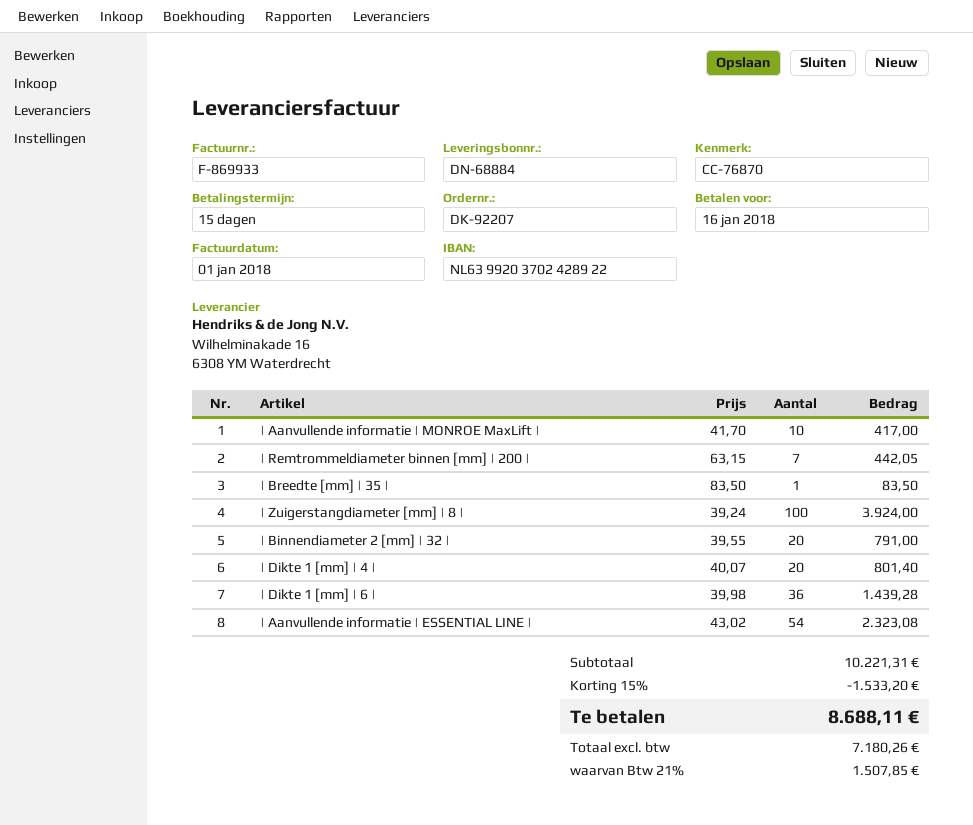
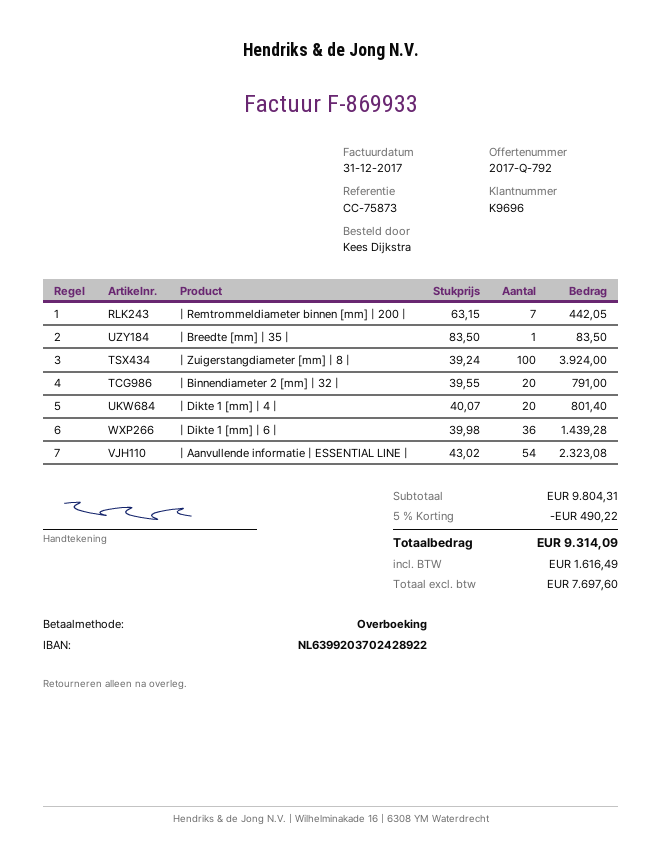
invoice date: 2018-01-01 -> 2017-12-31
reference: CC-76870 -> CC-75873
| Aanvullende informatie | MONROE MaxLift |: 10 x 41.70 = 417.00 -> none
subtotal: 10221.31 -> 9804.31
discount: 15% = 1533.20 -> 5% = 490.22
net: 7180.26 -> 7697.60
tax: 1507.85 -> 1616.49
total: 8688.11 -> 9314.09

